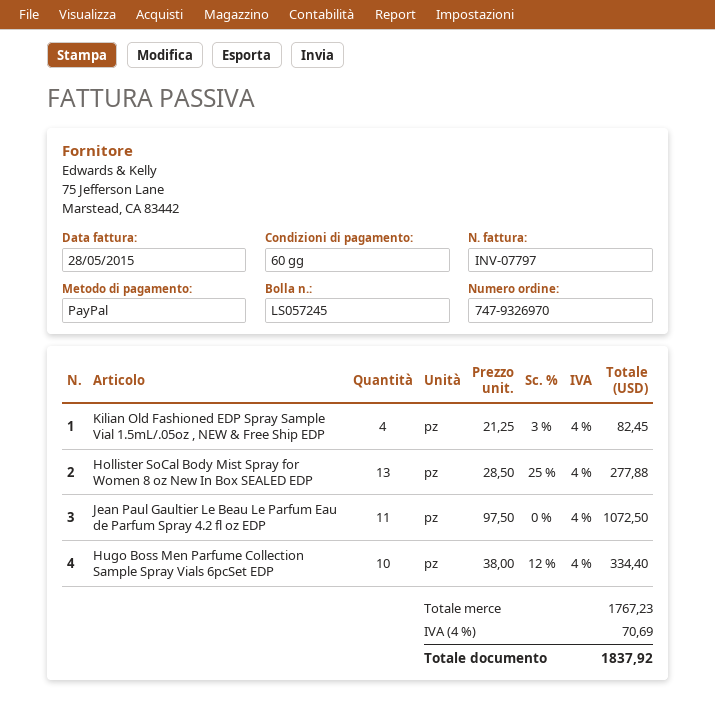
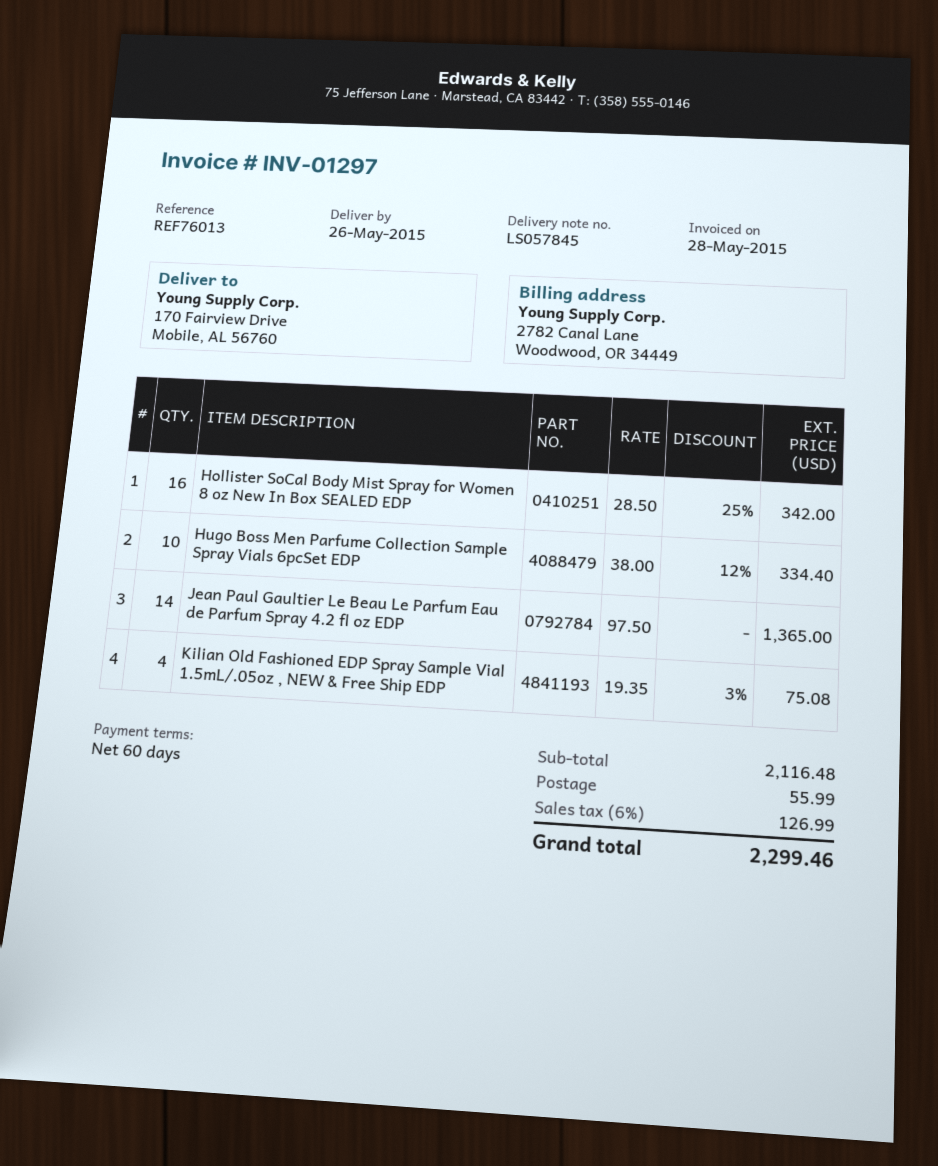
delivery note number: LS057245 -> LS057845
invoice number: INV-07797 -> INV-01297
Kilian Old Fashioned EDP Spray Sample Vial 1.5mL/.05oz , NEW & Free Ship EDP: 4 x 21.25 - 3% = 82.45 -> 4 x 19.35 - 3% = 75.08
Hollister SoCal Body Mist Spray for Women 8 oz New In Box SEALED EDP: 13 x 28.50 - 25% = 277.88 -> 16 x 28.50 - 25% = 342.00
Jean Paul Gaultier Le Beau Le Parfum Eau de Parfum Spray 4.2 fl oz EDP: 11 x 97.50 = 1072.50 -> 14 x 97.50 = 1365.00
subtotal: 1767.23 -> 2116.48
shipping: none -> 55.99
tax: 4% = 70.69 -> 6% = 126.99
total: 1837.92 -> 2299.46

